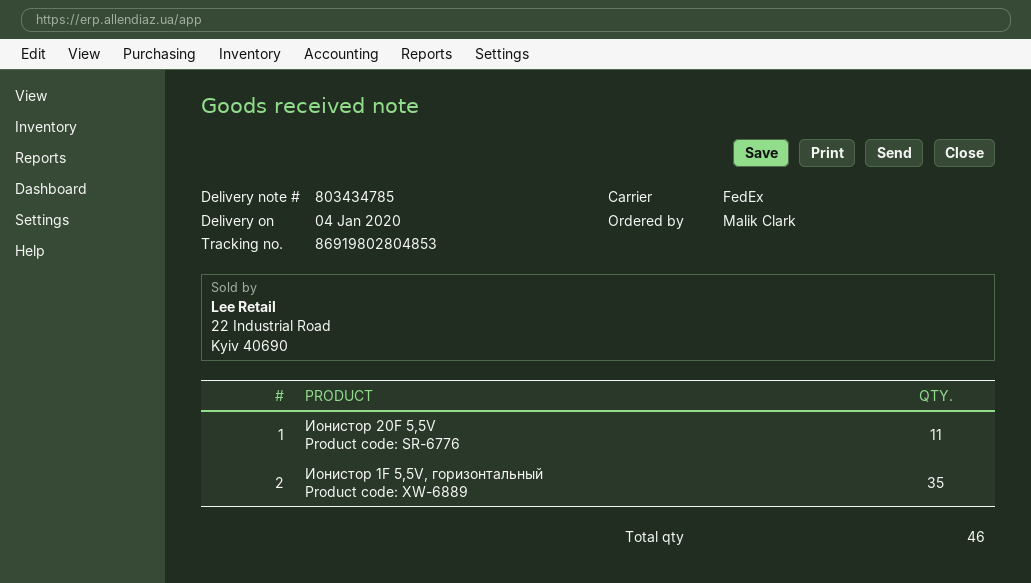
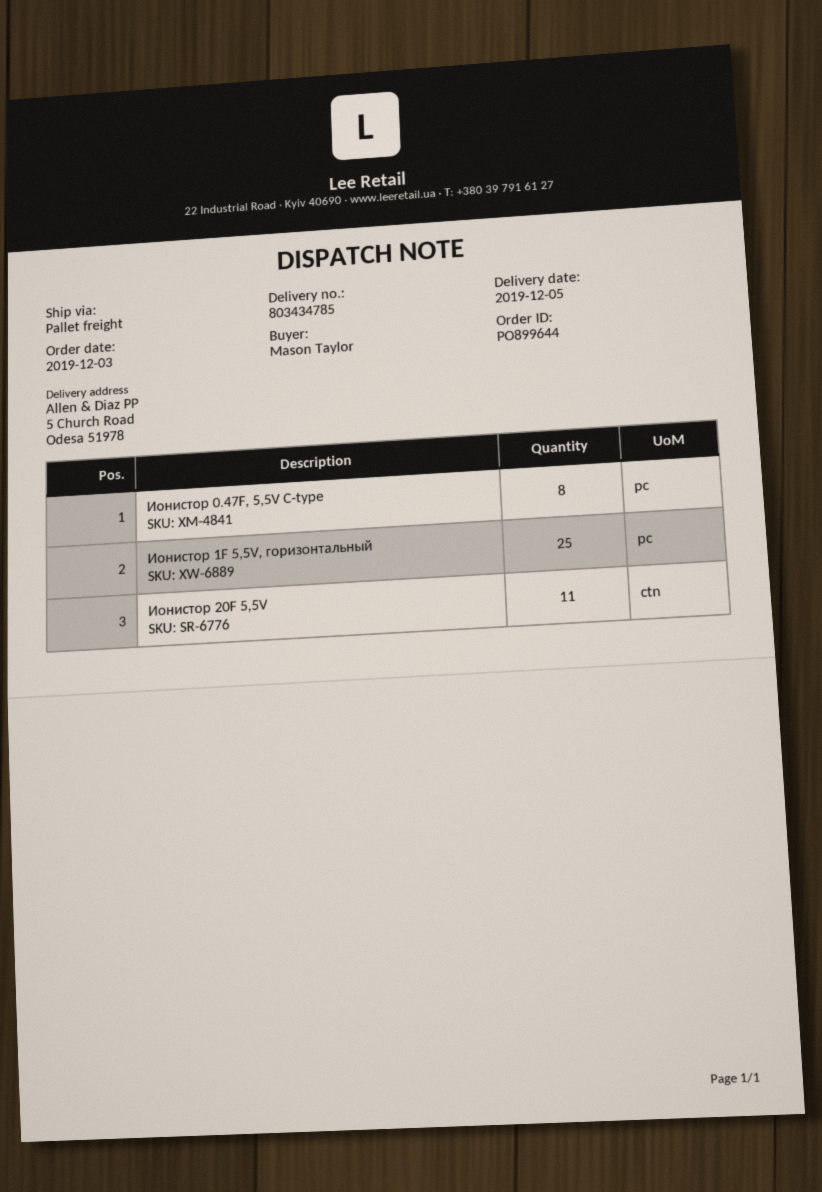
delivery date: 2020-01-04 -> 2019-12-05
ordered by: Malik Clark -> Mason Taylor
shipping method: FedEx -> pallet freight
Ионистор 1F 5,5V, горизонтальный: 35 -> 25
Ионистор 0.47F, 5,5V C-type: none -> 8

